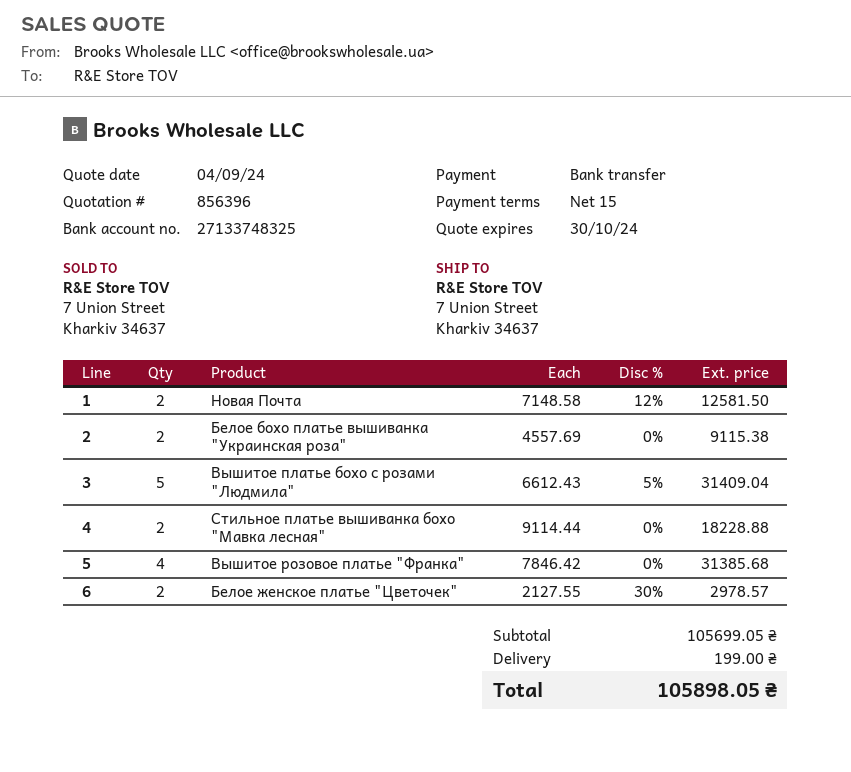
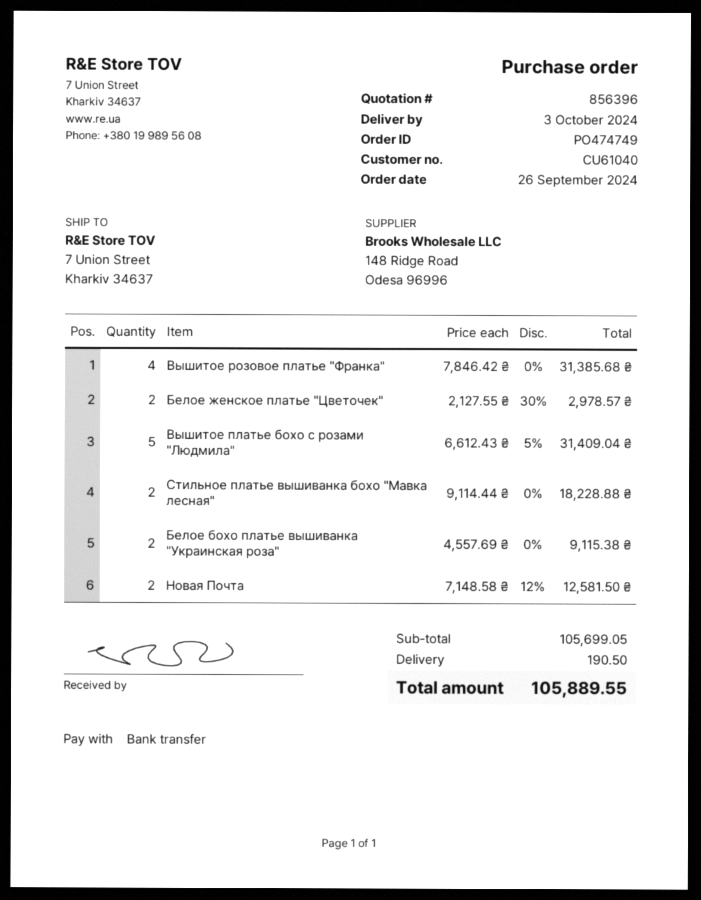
shipping: 199.00 -> 190.50
total: 105898.05 -> 105889.55

